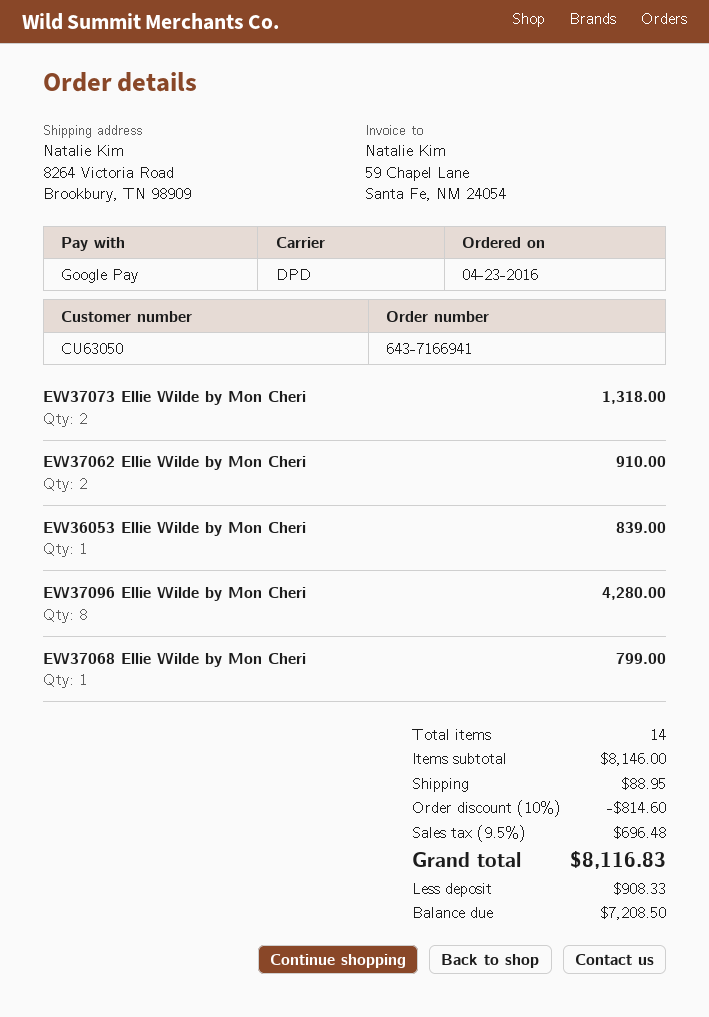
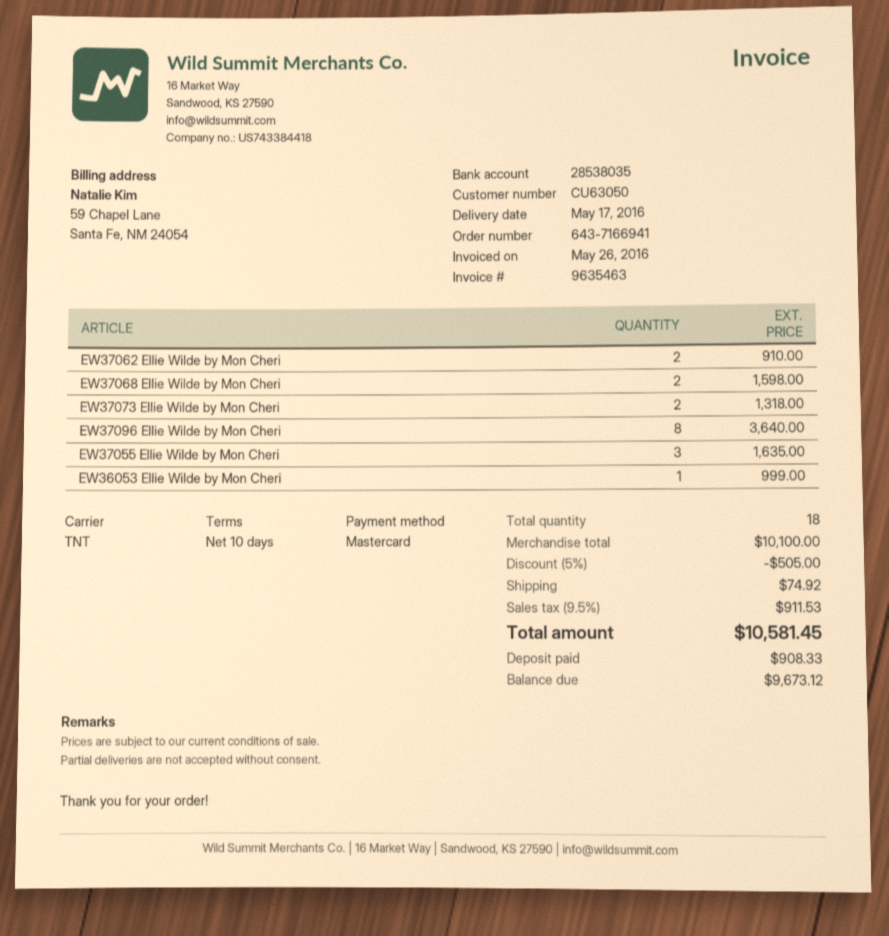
payment method: Google Pay -> Mastercard
shipping method: DPD -> TNT
EW36053 Ellie Wilde by Mon Cheri: 1 for 839.00 -> 1 for 999.00
EW37096 Ellie Wilde by Mon Cheri: 8 for 4280.00 -> 8 for 3640.00
EW37068 Ellie Wilde by Mon Cheri: 1 for 799.00 -> 2 for 1598.00
EW37055 Ellie Wilde by Mon Cheri: none -> 3 for 1635.00
total quantity: 14 -> 18
subtotal: 8146.00 -> 10100.00
discount: 10% = 814.60 -> 5% = 505.00
shipping: 88.95 -> 74.92
tax: 9.5% = 696.48 -> 9.5% = 911.53
total: 8116.83 -> 10581.45
balance: 7208.50 -> 9673.12

